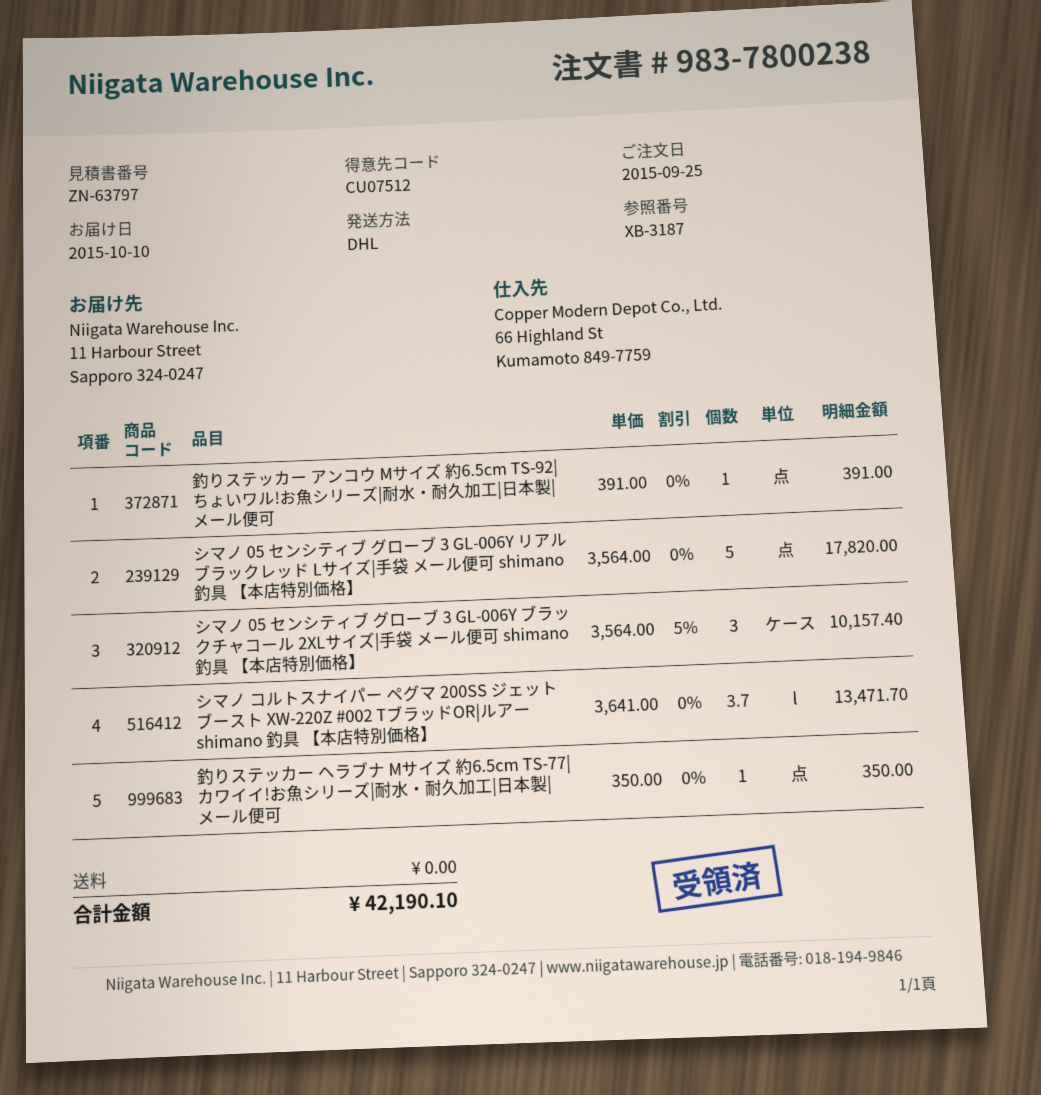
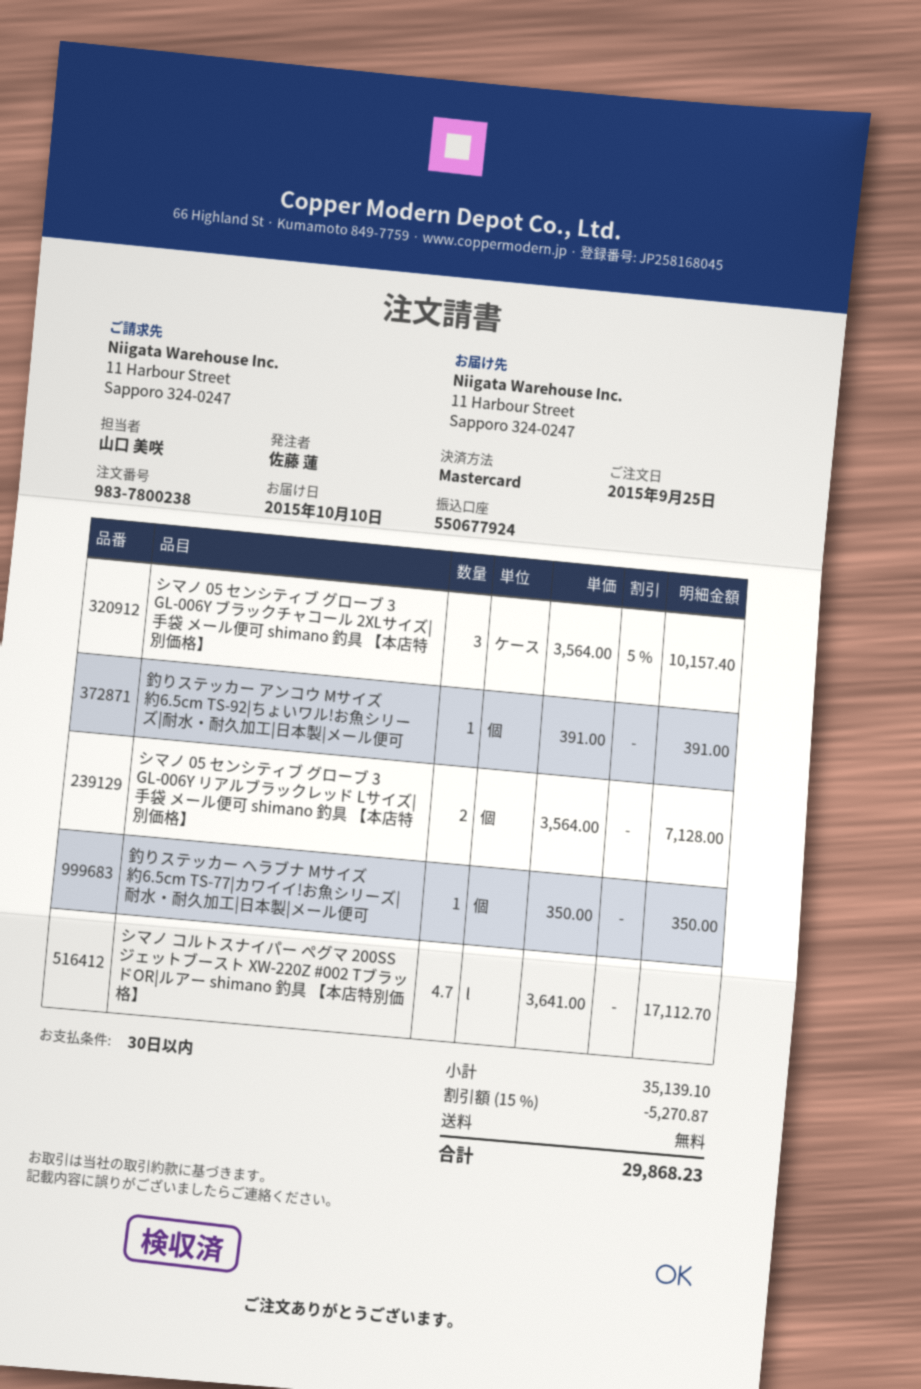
シマノ 05 センシティブ グローブ 3 GL-006Y リアルブラックレッド Lサイズ|手袋 メール便可 shimano 釣具 【本店特別価格】: 5 x 3564.00 = 17820.00 -> 2 x 3564.00 = 7128.00
シマノ コルトスナイパー ペグマ 200SS ジェットブースト XW-220Z #002 TブラッドOR|ルアー shimano 釣具 【本店特別価格】: 3.7 x 3641.00 = 13471.70 -> 4.7 x 3641.00 = 17112.70
discount: none -> 15% = 5270.87
total: 42190.10 -> 29868.23

